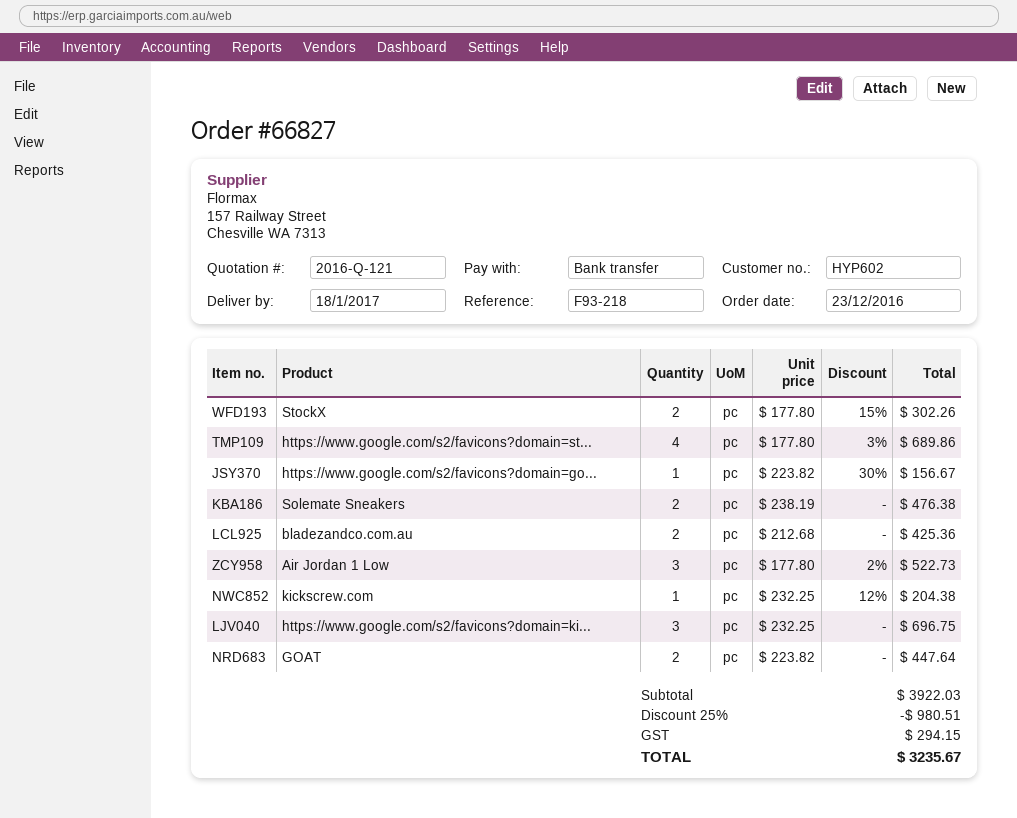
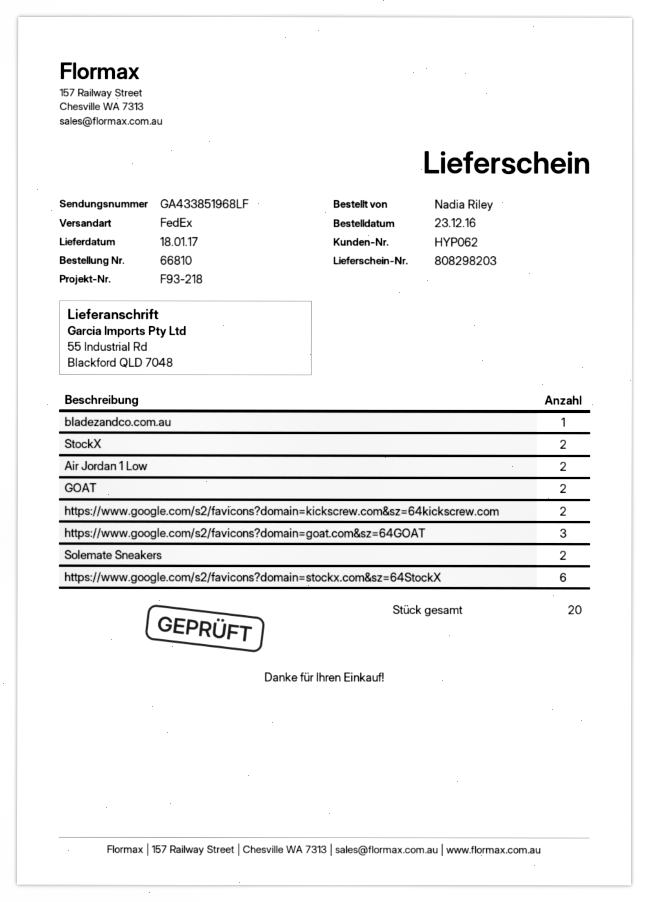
order number: 66827 -> 66810
customer number: HYP602 -> HYP062
https://www.google.com/s2/favicons?domain=st...: 4 -> 6
https://www.google.com/s2/favicons?domain=go...: 1 -> 3
bladezandco.com.au: 2 -> 1
Air Jordan 1 Low: 3 -> 2
kickscrew.com: 1 -> none
https://www.google.com/s2/favicons?domain=ki...: 3 -> 2

